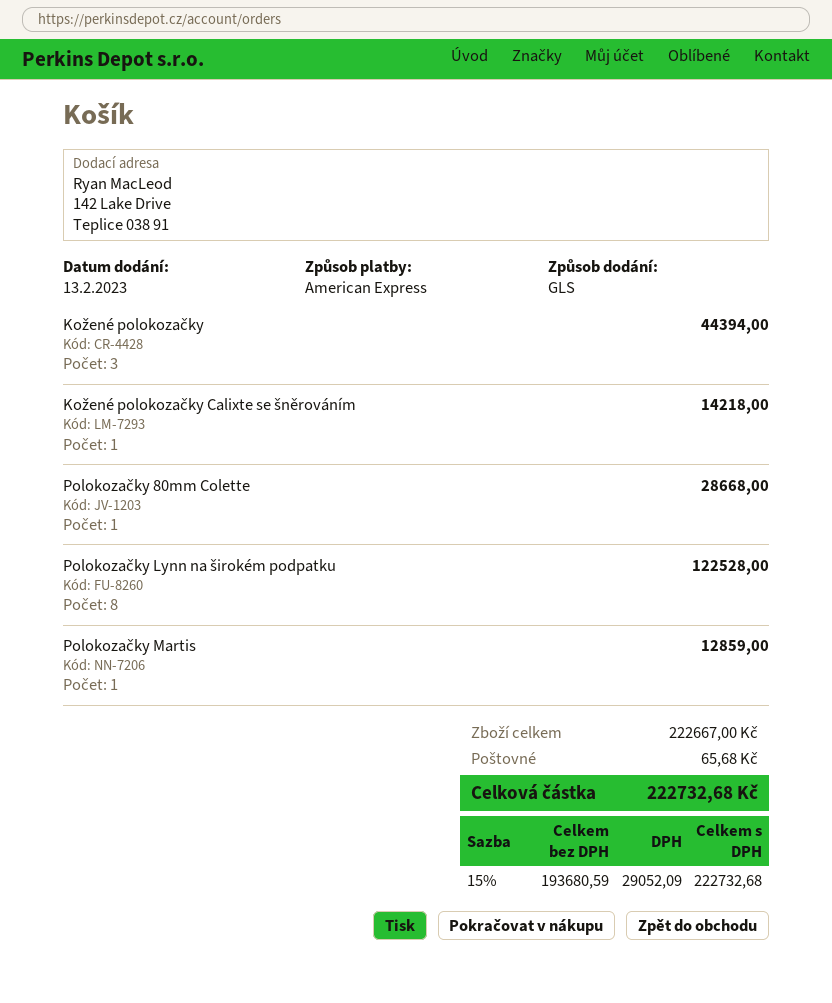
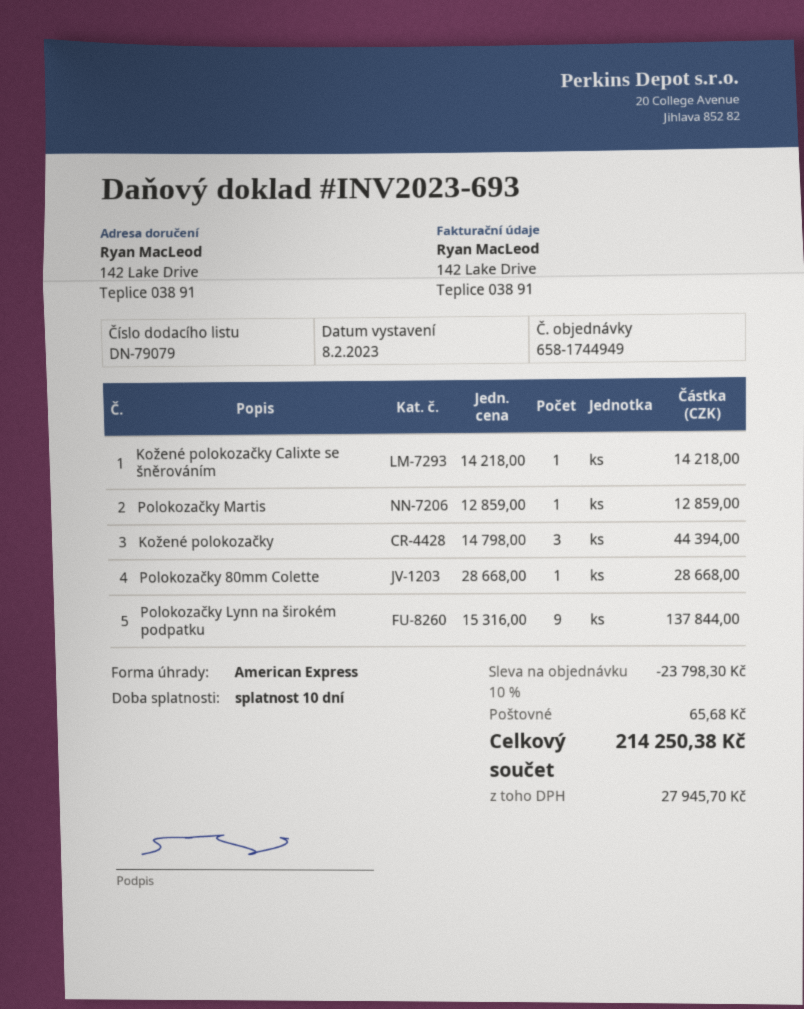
Polokozačky Lynn na širokém podpatku: 8 for 122528.00 -> 9 for 137844.00
discount: none -> 10% = 23798.30
tax: 29052.09 -> 27945.70
total: 222732.68 -> 214250.38

